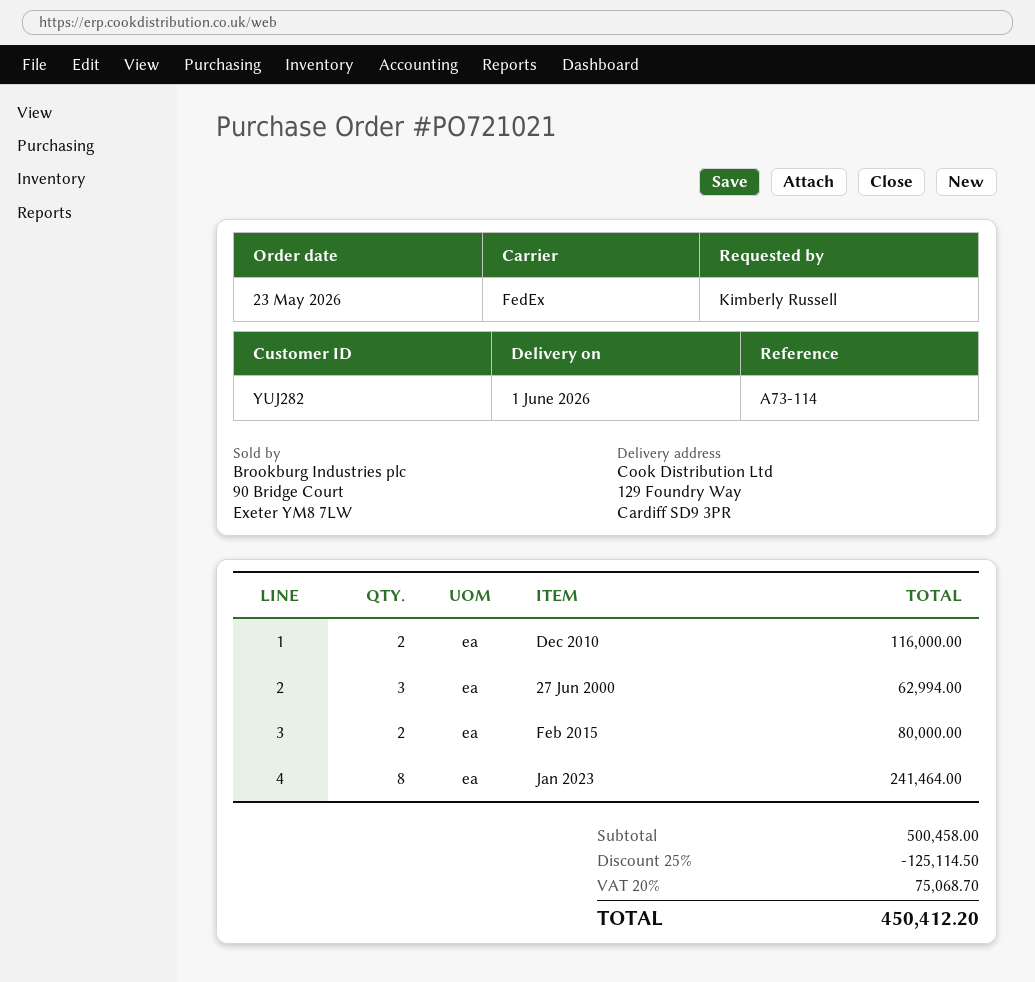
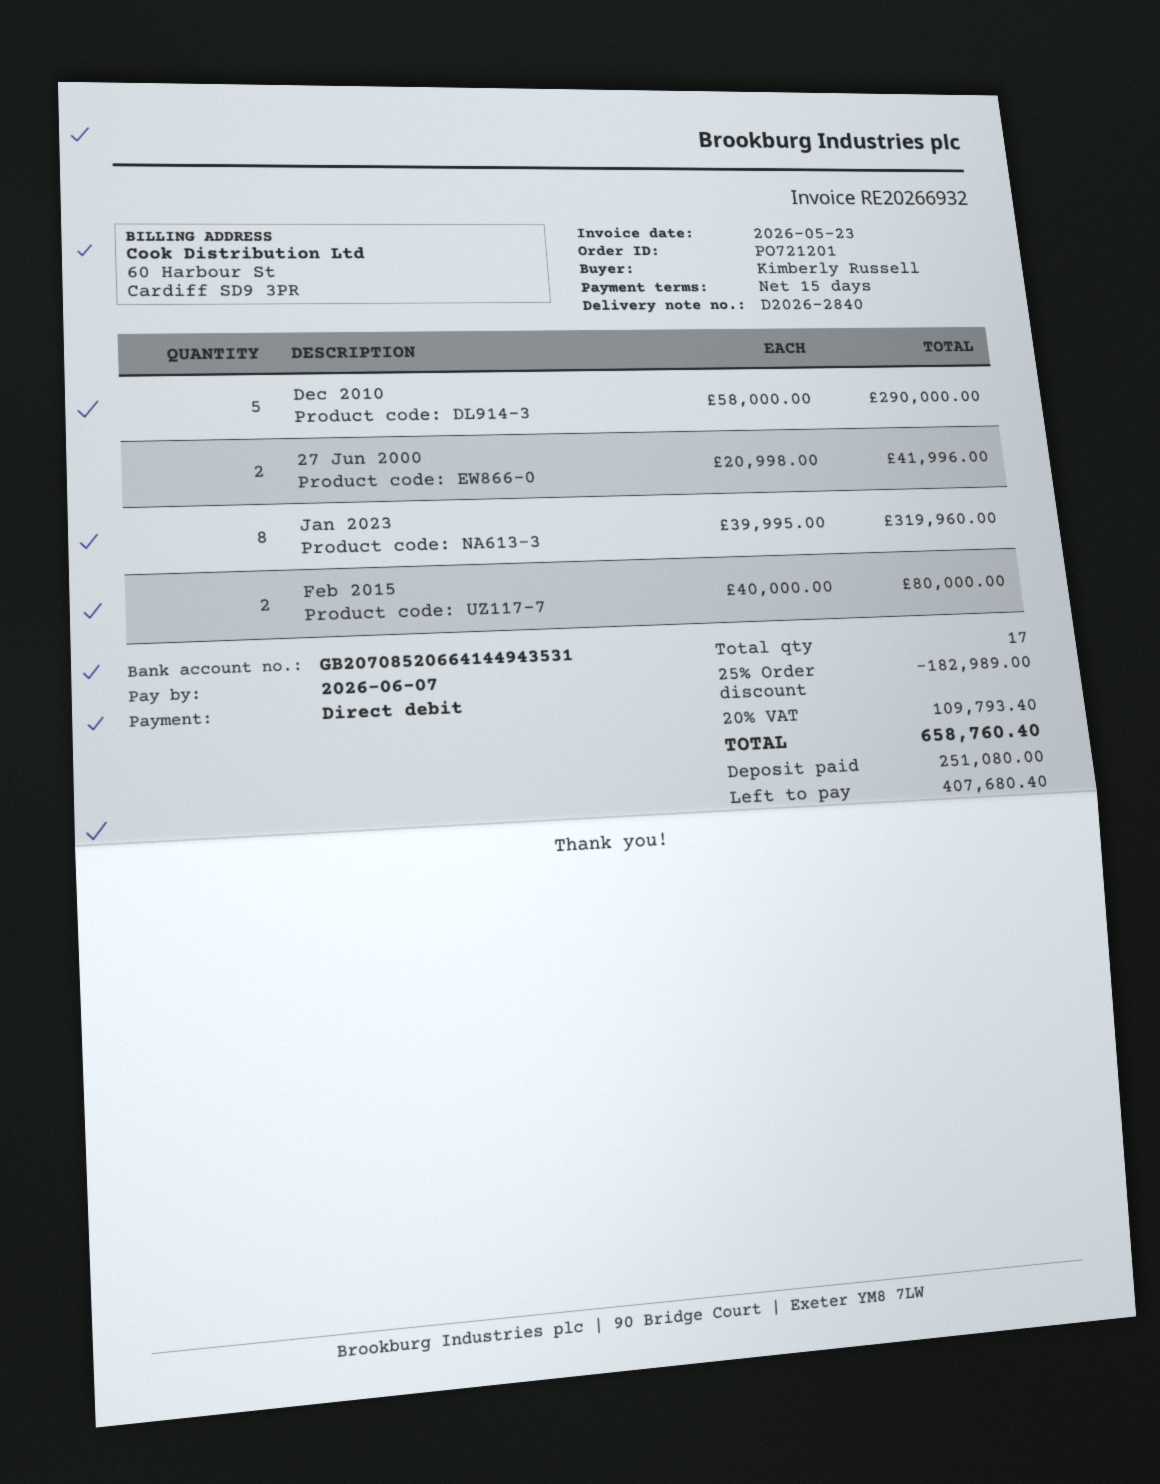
order number: PO721021 -> PO721201
Dec 2010: 2 for 116000.00 -> 5 for 290000.00
27 Jun 2000: 3 for 62994.00 -> 2 for 41996.00
Jan 2023: 8 for 241464.00 -> 8 for 319960.00
discount: 25% = 125114.50 -> 25% = 182989.00
tax: 20% = 75068.70 -> 20% = 109793.40
total: 450412.20 -> 658760.40

